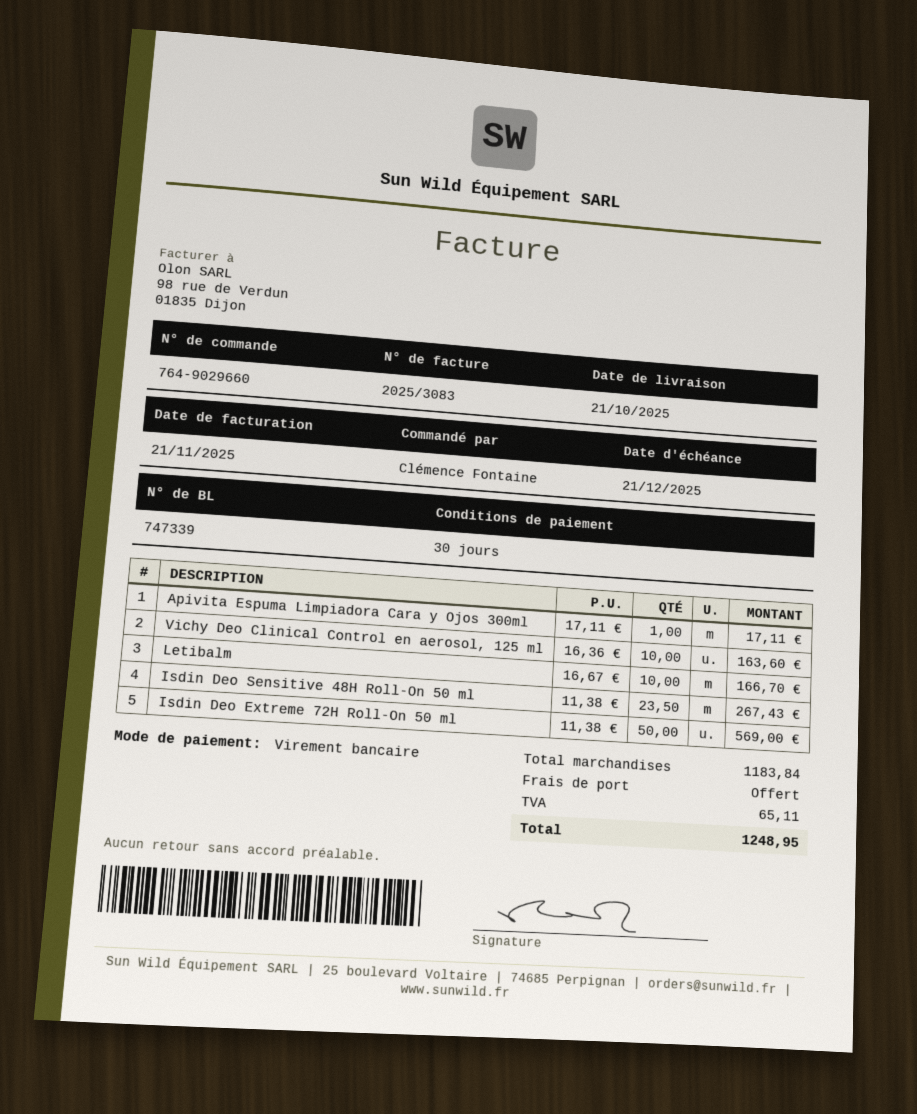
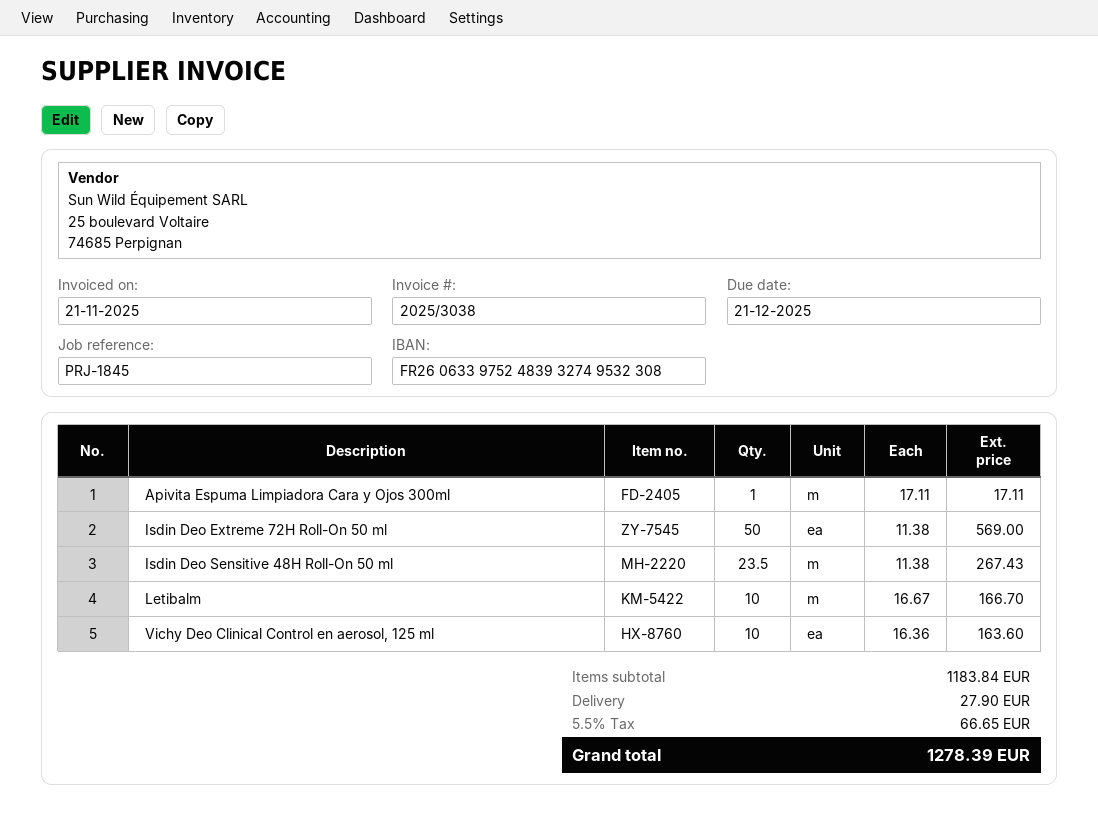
invoice number: 2025/3083 -> 2025/3038
shipping: 0.00 -> 27.90
tax: 65.11 -> 66.65
total: 1248.95 -> 1278.39

